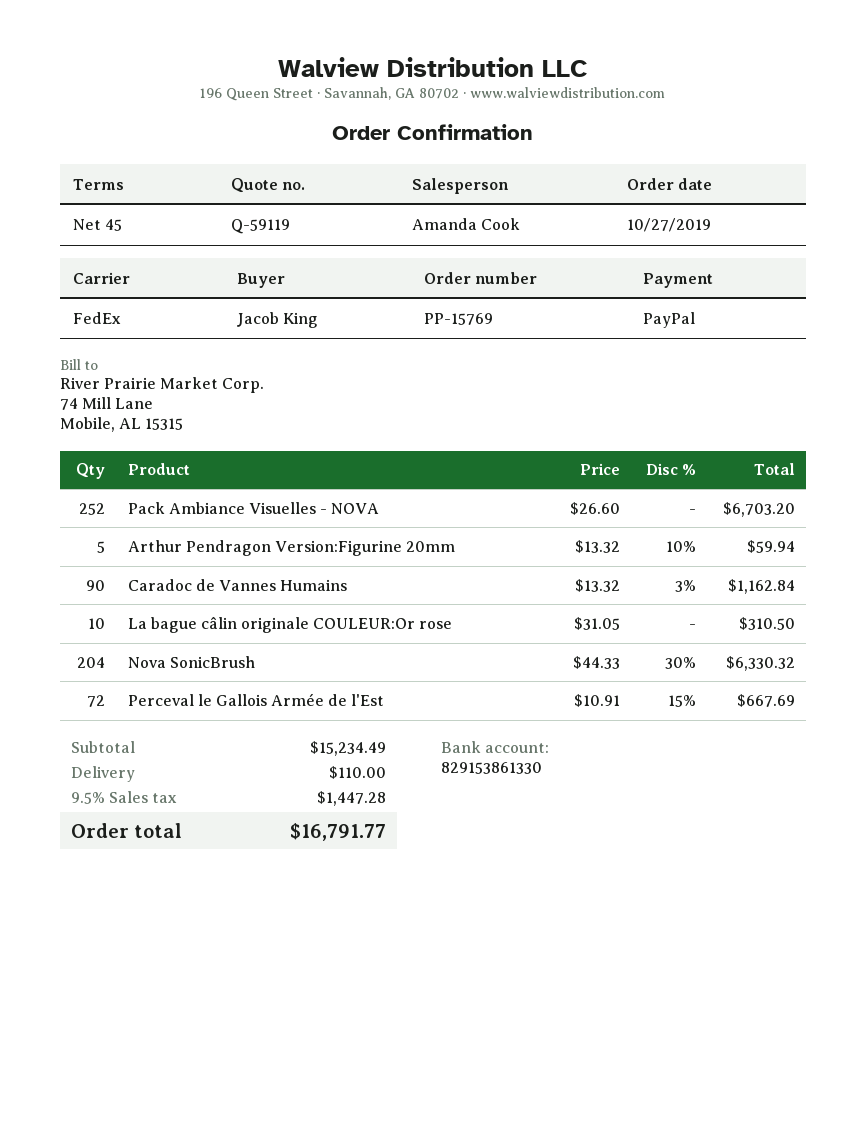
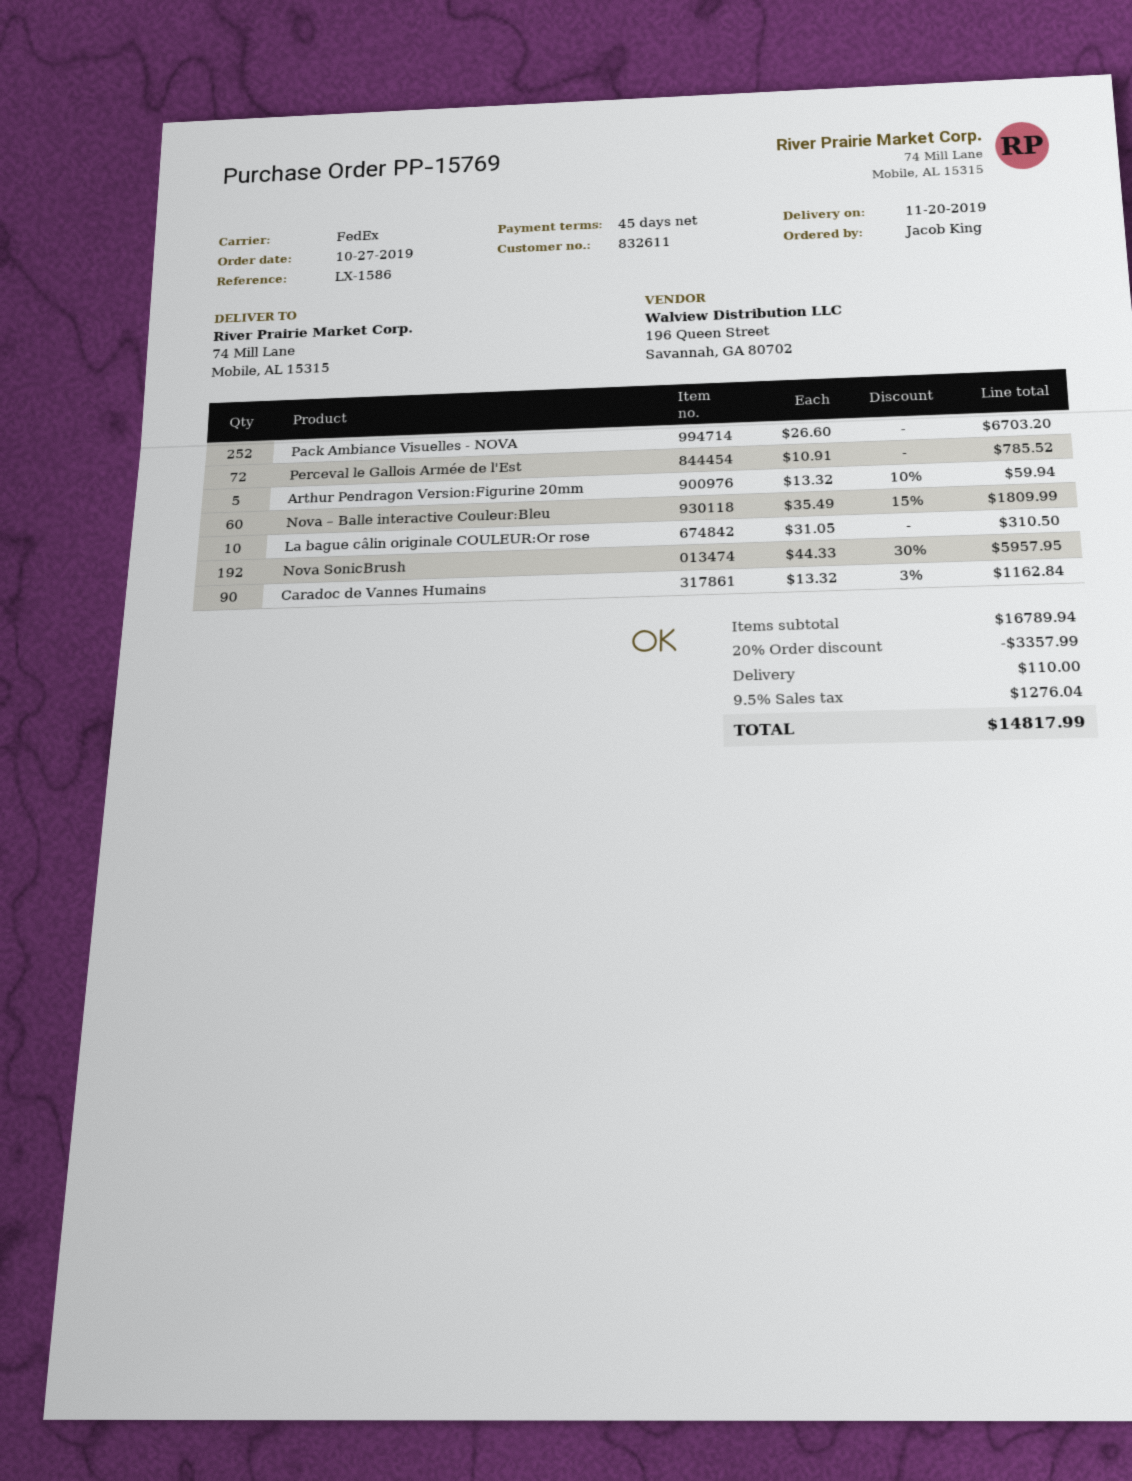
Nova SonicBrush: 204 x 44.33 - 30% = 6330.32 -> 192 x 44.33 - 30% = 5957.95
Perceval le Gallois Armée de l'Est: 72 x 10.91 - 15% = 667.69 -> 72 x 10.91 = 785.52
Nova – Balle interactive Couleur:Bleu: none -> 60 x 35.49 - 15% = 1809.99
subtotal: 15234.49 -> 16789.94
discount: none -> 20% = 3357.99
tax: 9.5% = 1447.28 -> 9.5% = 1276.04
total: 16791.77 -> 14817.99

